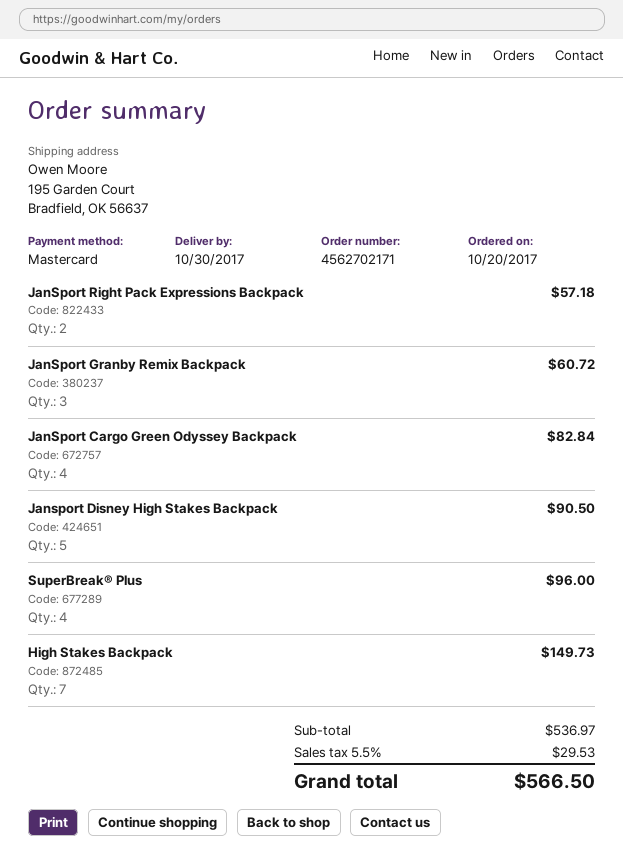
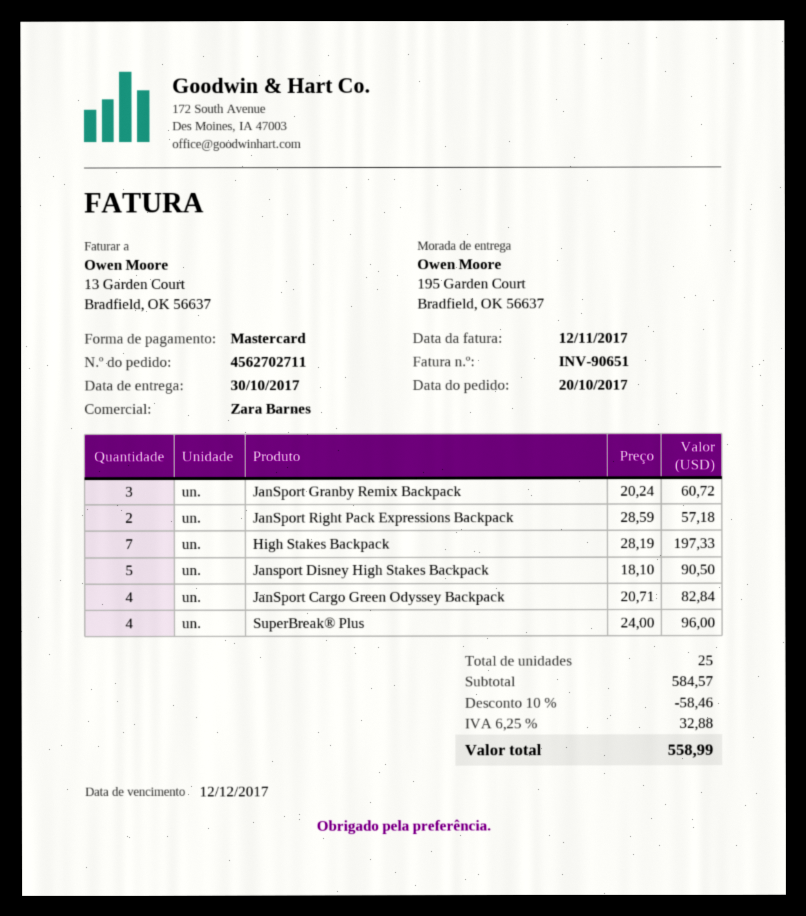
order number: 4562702171 -> 4562702711
High Stakes Backpack: 7 for 149.73 -> 7 for 197.33
subtotal: 536.97 -> 584.57
discount: none -> 10% = 58.46
tax: 5.5% = 29.53 -> 6.25% = 32.88
total: 566.50 -> 558.99

